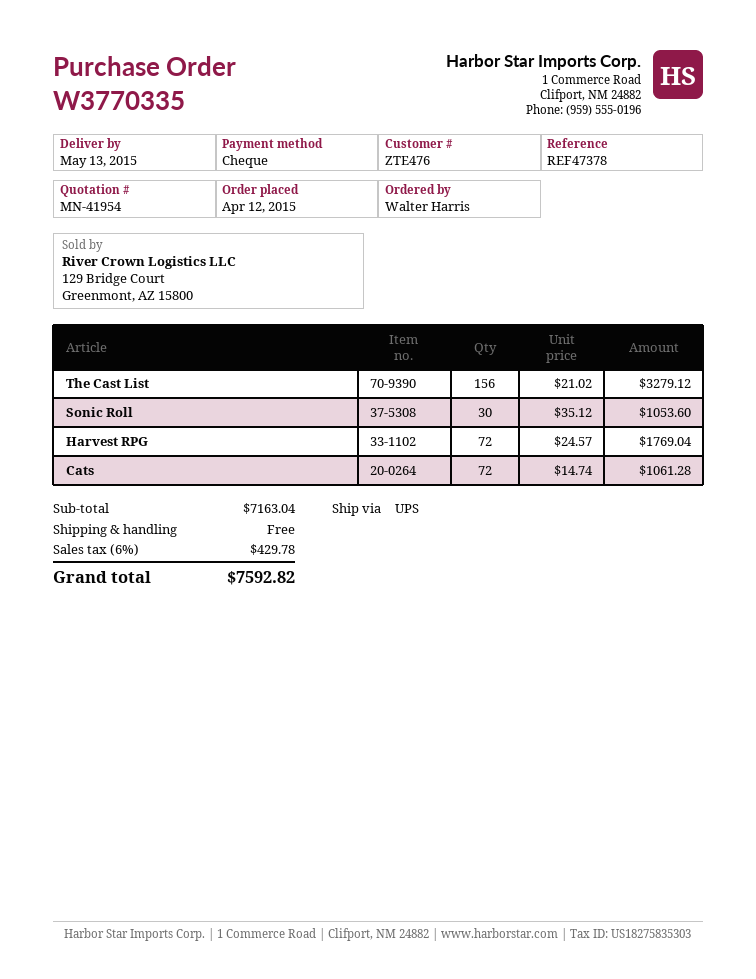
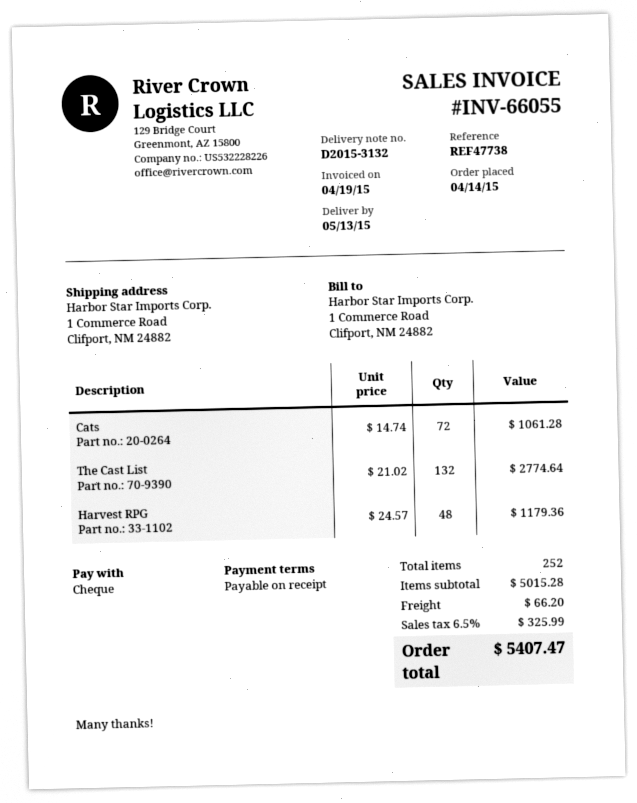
order date: 2015-04-12 -> 2015-04-14
reference: REF47378 -> REF47738
The Cast List: 156 x 21.02 = 3279.12 -> 132 x 21.02 = 2774.64
Sonic Roll: 30 x 35.12 = 1053.60 -> none
Harvest RPG: 72 x 24.57 = 1769.04 -> 48 x 24.57 = 1179.36
subtotal: 7163.04 -> 5015.28
shipping: 0.00 -> 66.20
tax: 6% = 429.78 -> 6.5% = 325.99
total: 7592.82 -> 5407.47

